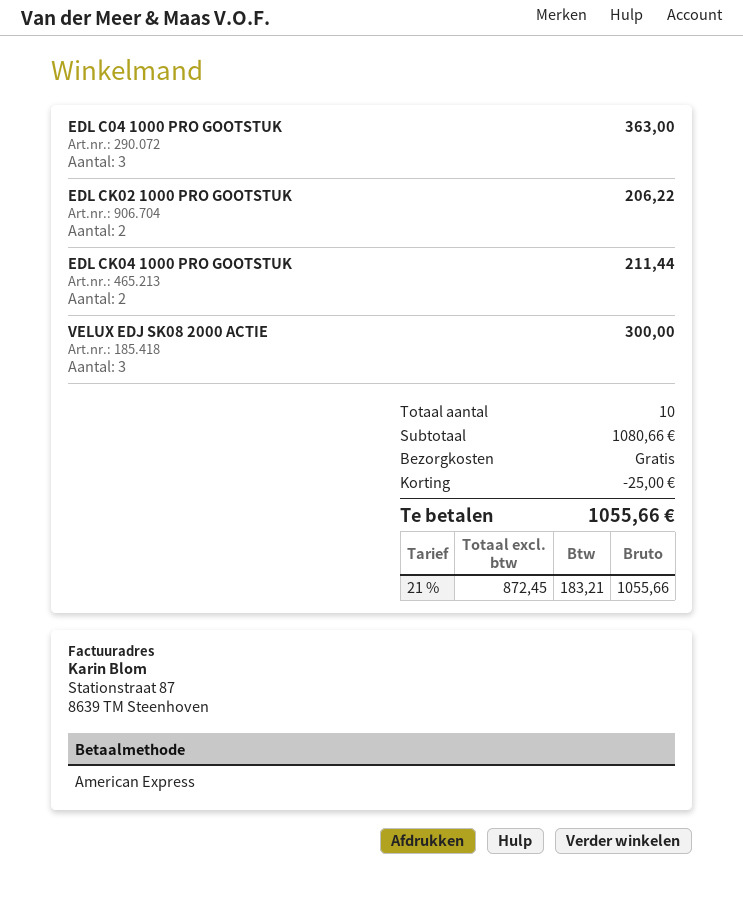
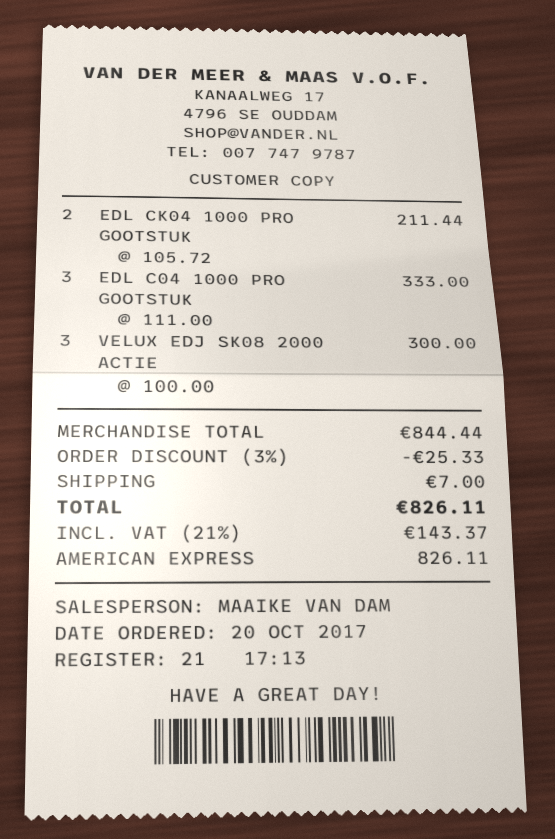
EDL C04 1000 PRO GOOTSTUK: 3 for 363.00 -> 3 for 333.00
EDL CK02 1000 PRO GOOTSTUK: 2 for 206.22 -> none
subtotal: 1080.66 -> 844.44
discount: 25.00 -> 25.33
shipping: 0.00 -> 7.00
tax: 21% = 183.21 -> 21% = 143.37
total: 1055.66 -> 826.11

